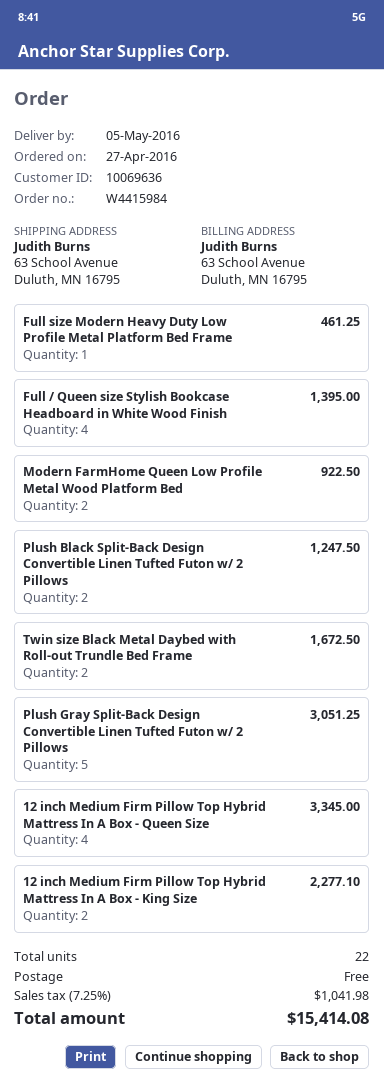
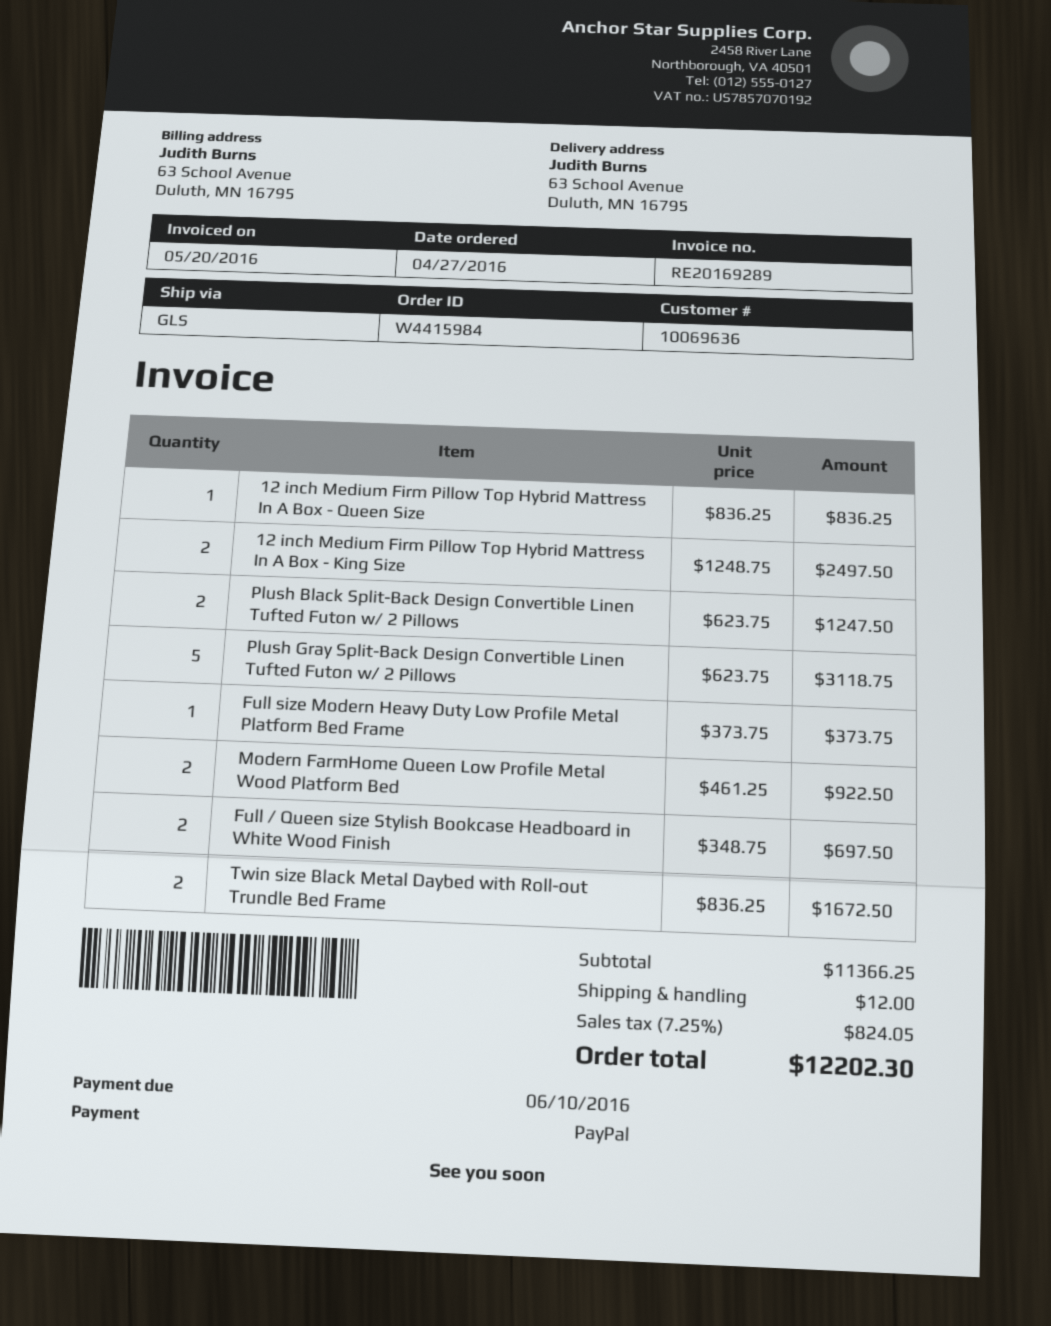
Full size Modern Heavy Duty Low Profile Metal Platform Bed Frame: 1 for 461.25 -> 1 for 373.75
Full / Queen size Stylish Bookcase Headboard in White Wood Finish: 4 for 1395.00 -> 2 for 697.50
Plush Gray Split-Back Design Convertible Linen Tufted Futon w/ 2 Pillows: 5 for 3051.25 -> 5 for 3118.75
12 inch Medium Firm Pillow Top Hybrid Mattress In A Box - Queen Size: 4 for 3345.00 -> 1 for 836.25
12 inch Medium Firm Pillow Top Hybrid Mattress In A Box - King Size: 2 for 2277.10 -> 2 for 2497.50
shipping: 0.00 -> 12.00
tax: 7.25% = 1041.98 -> 7.25% = 824.05
total: 15414.08 -> 12202.30

